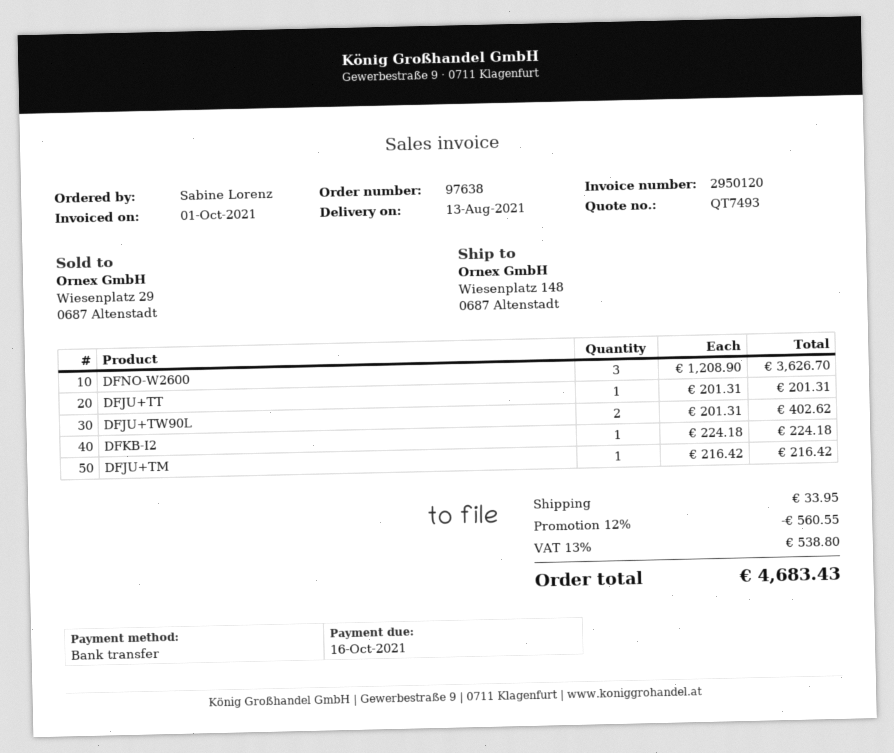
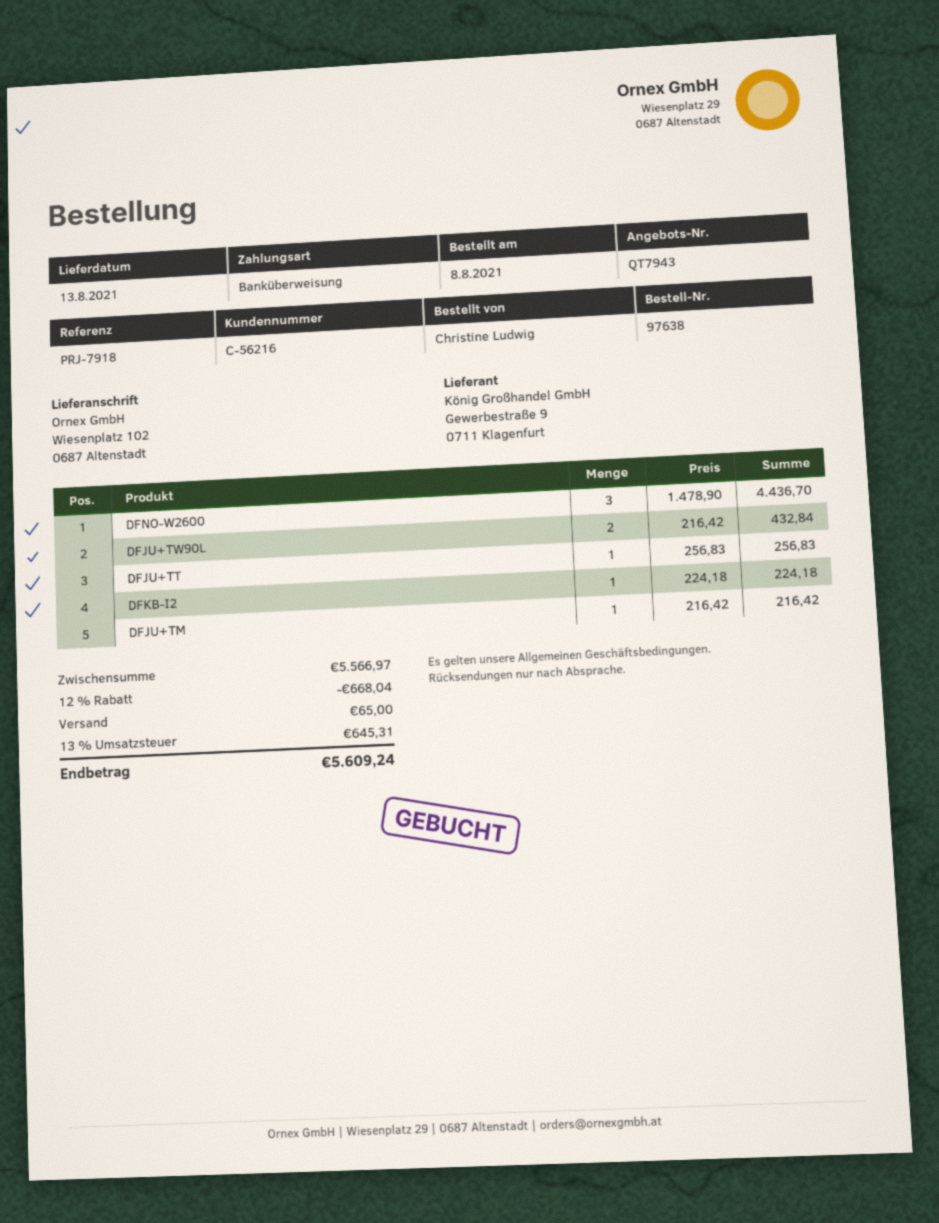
quote number: QT7493 -> QT7943
ordered by: Sabine Lorenz -> Christine Ludwig
ship to: Wiesenplatz 148, 0687 Altenstadt -> Wiesenplatz 102, 0687 Altenstadt
DFNO-W2600: 3 x 1208.90 = 3626.70 -> 3 x 1478.90 = 4436.70
DFJU+TT: 1 x 201.31 = 201.31 -> 1 x 256.83 = 256.83
DFJU+TW90L: 2 x 201.31 = 402.62 -> 2 x 216.42 = 432.84
discount: 12% = 560.55 -> 12% = 668.04
shipping: 33.95 -> 65.00
tax: 13% = 538.80 -> 13% = 645.31
total: 4683.43 -> 5609.24

